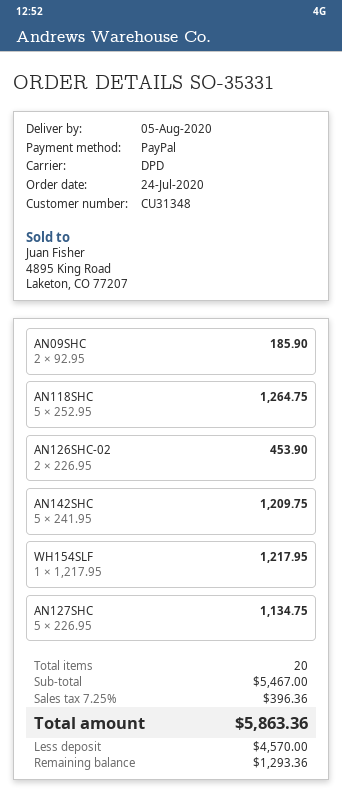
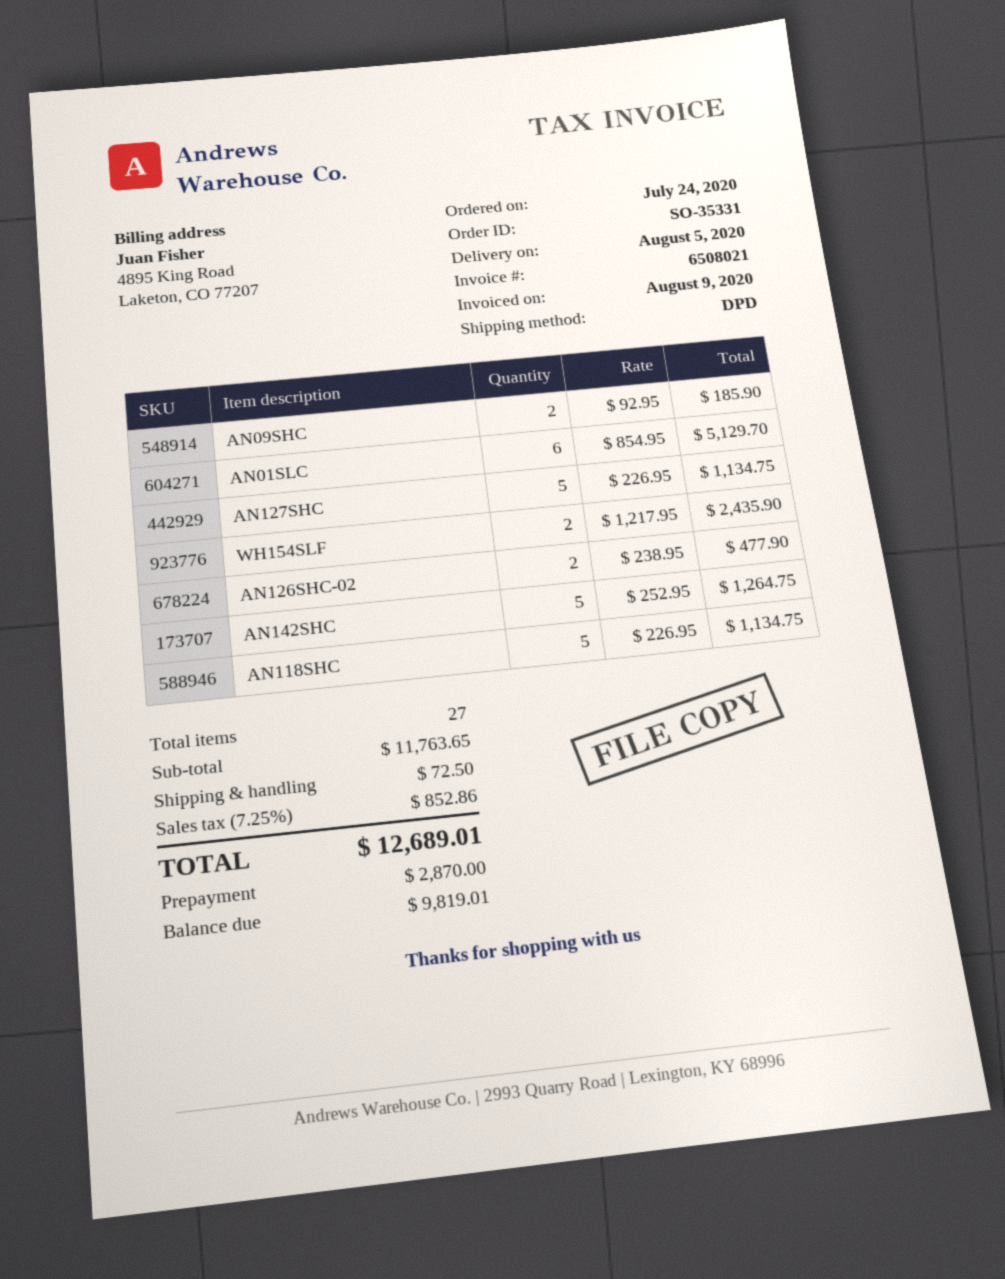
AN118SHC: 5 x 252.95 = 1264.75 -> 5 x 226.95 = 1134.75
AN126SHC-02: 2 x 226.95 = 453.90 -> 2 x 238.95 = 477.90
AN142SHC: 5 x 241.95 = 1209.75 -> 5 x 252.95 = 1264.75
WH154SLF: 1 x 1217.95 = 1217.95 -> 2 x 1217.95 = 2435.90
AN01SLC: none -> 6 x 854.95 = 5129.70
total quantity: 20 -> 27
subtotal: 5467.00 -> 11763.65
shipping: none -> 72.50
tax: 7.25% = 396.36 -> 7.25% = 852.86
total: 5863.36 -> 12689.01
deposit: 4570.00 -> 2870.00
balance: 1293.36 -> 9819.01

